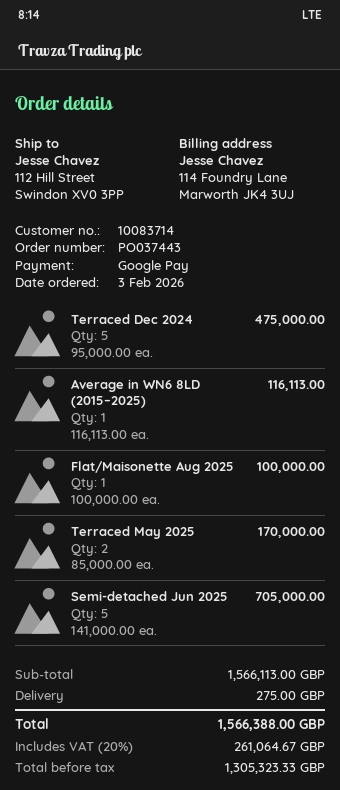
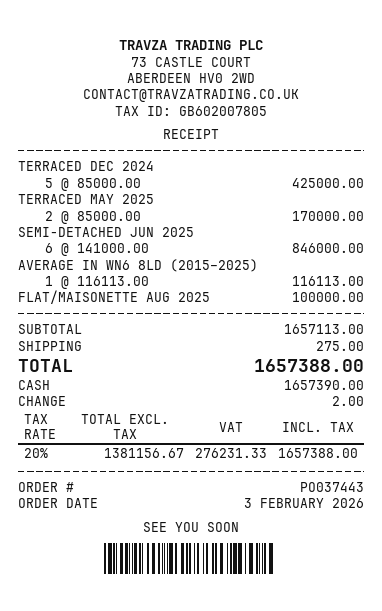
payment method: Google Pay -> cash
Terraced Dec 2024: 5 x 95000.00 = 475000.00 -> 5 x 85000.00 = 425000.00
Semi-detached Jun 2025: 5 x 141000.00 = 705000.00 -> 6 x 141000.00 = 846000.00
subtotal: 1566113.00 -> 1657113.00
net: 1305323.33 -> 1381156.67
tax: 20% = 261064.67 -> 20% = 276231.33
total: 1566388.00 -> 1657388.00

